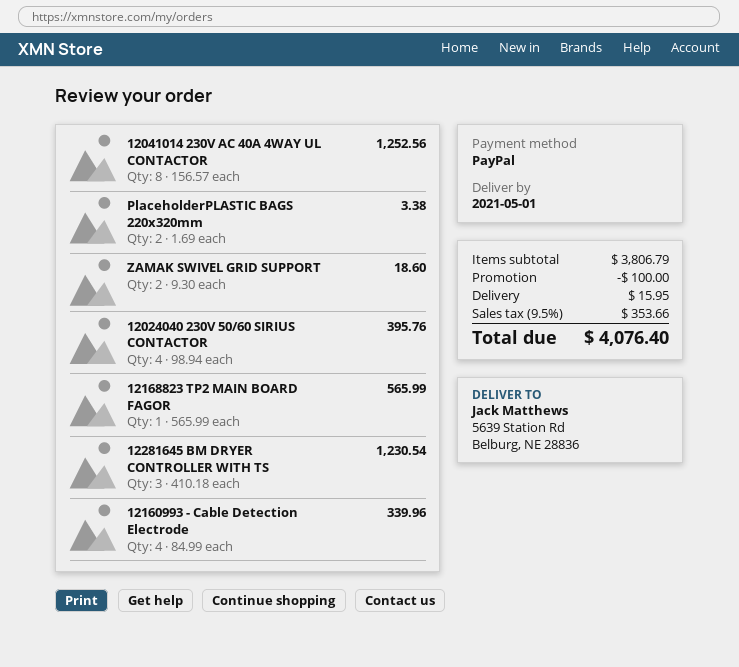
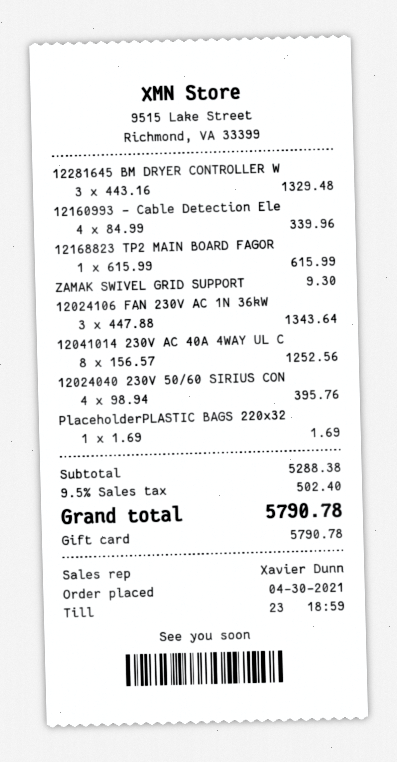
payment method: PayPal -> gift card
PlaceholderPLASTIC BAGS 220x320mm: 2 x 1.69 = 3.38 -> 1 x 1.69 = 1.69
ZAMAK SWIVEL GRID SUPPORT: 2 x 9.30 = 18.60 -> 1 x 9.30 = 9.30
12168823 TP2 MAIN BOARD FAGOR: 1 x 565.99 = 565.99 -> 1 x 615.99 = 615.99
12281645 BM DRYER CONTROLLER WITH TS: 3 x 410.18 = 1230.54 -> 3 x 443.16 = 1329.48
12024106 FAN 230V AC 1N 36kW: none -> 3 x 447.88 = 1343.64
subtotal: 3806.79 -> 5288.38
discount: 100.00 -> none
shipping: 15.95 -> none
tax: 9.5% = 353.66 -> 9.5% = 502.40
total: 4076.40 -> 5790.78

